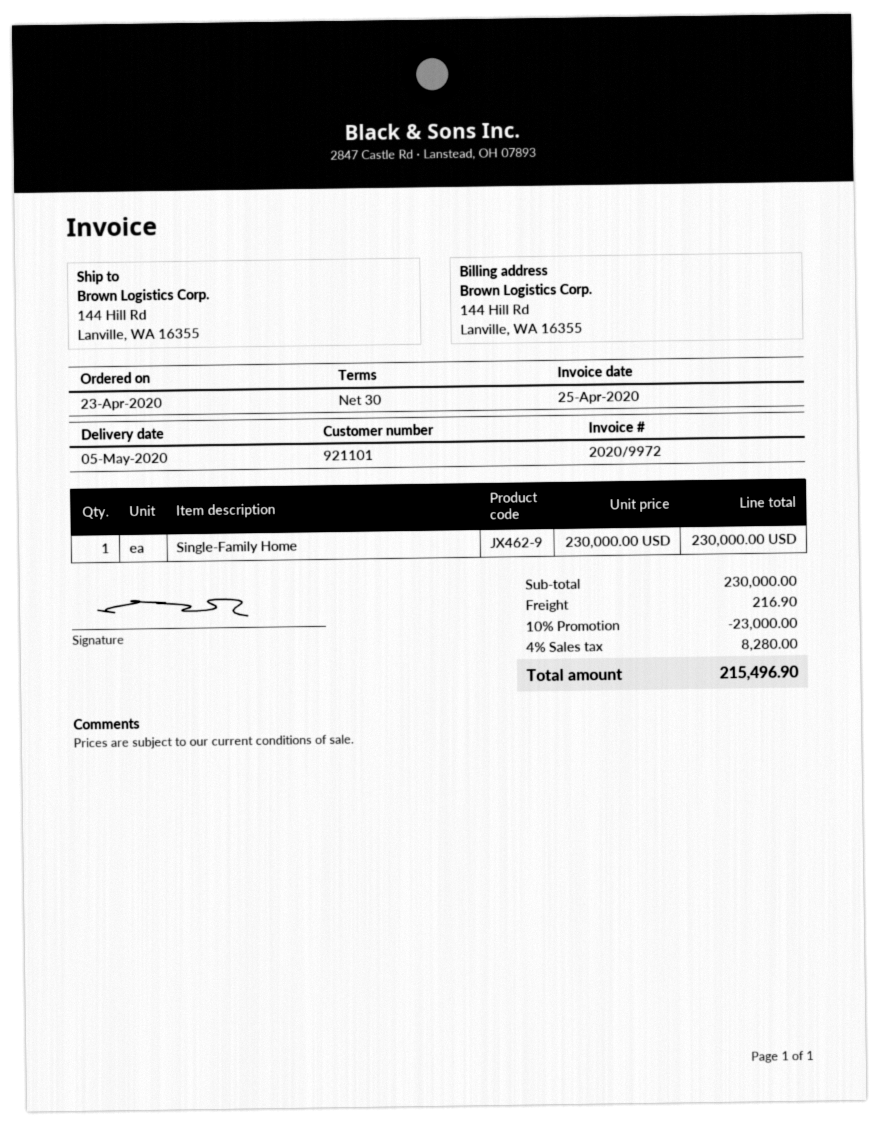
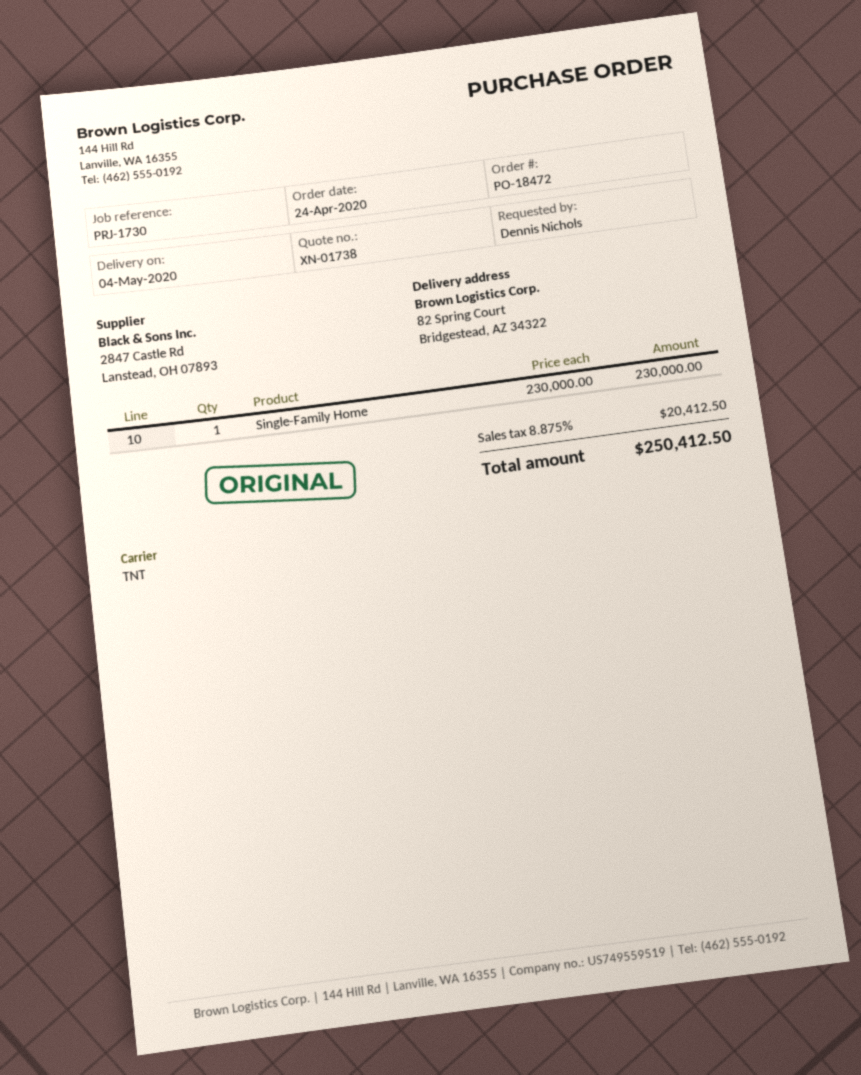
order date: 2020-04-23 -> 2020-04-24
delivery date: 2020-05-05 -> 2020-05-04
ship to: 144 Hill Rd, Lanville, WA 16355 -> 82 Spring Court, Bridgestead, AZ 34322
discount: 10% = 23000.00 -> none
shipping: 216.90 -> none
tax: 4% = 8280.00 -> 8.875% = 20412.50
total: 215496.90 -> 250412.50

